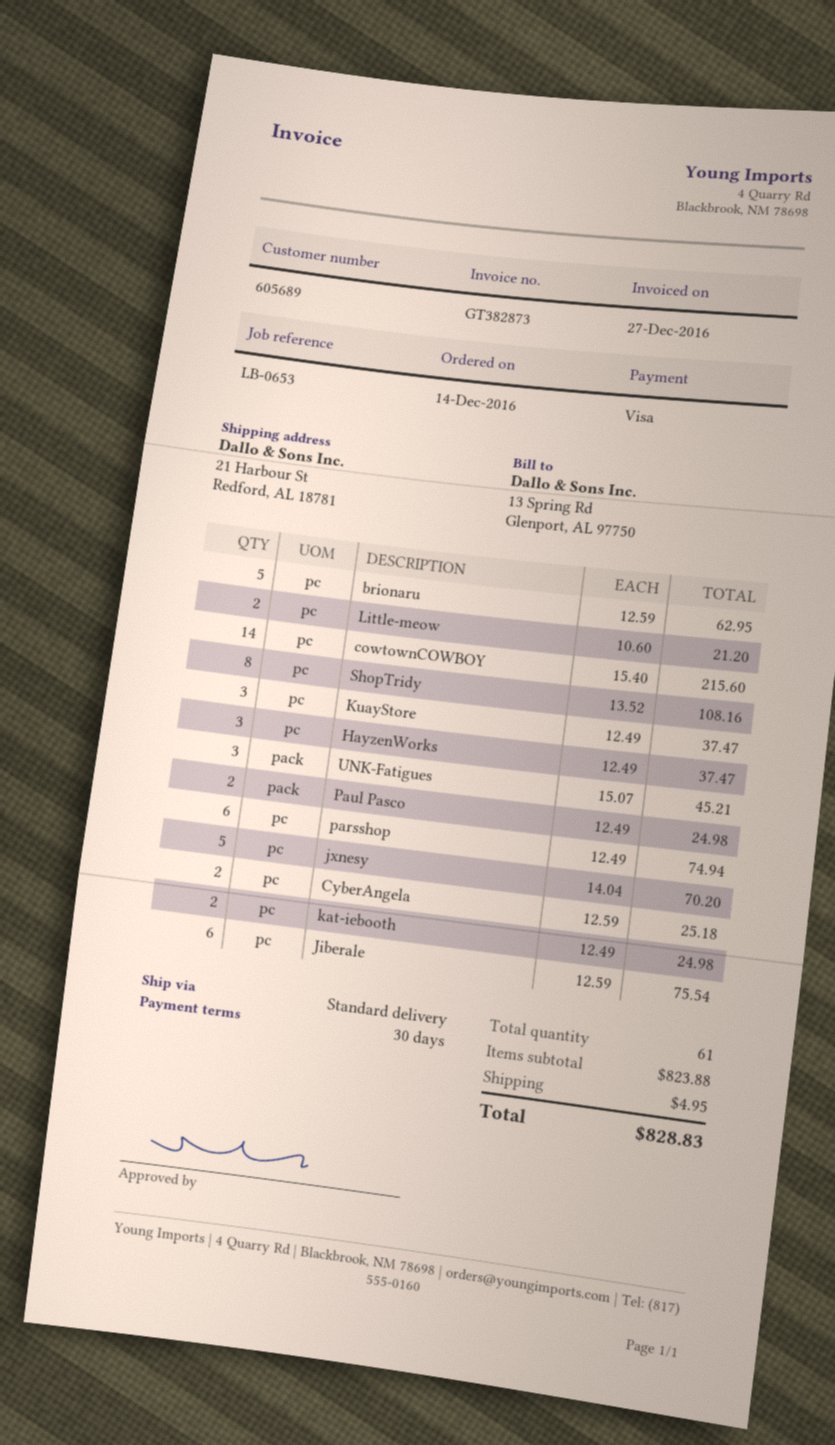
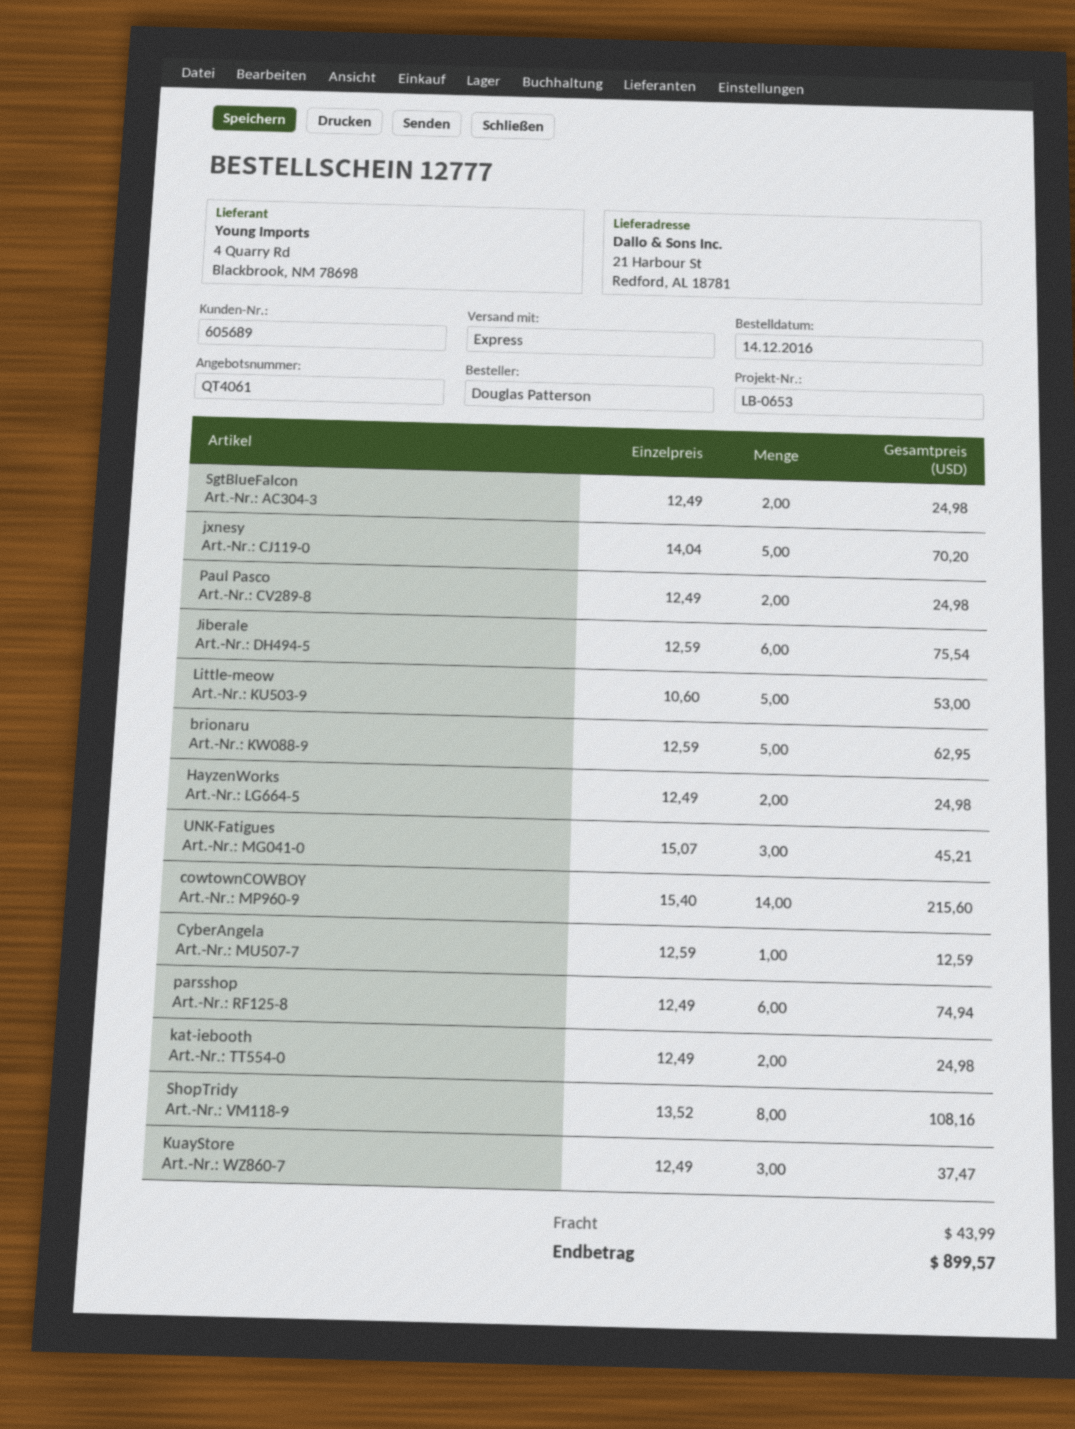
shipping method: standard -> express
Little-meow: 2 x 10.60 = 21.20 -> 5 x 10.60 = 53.00
HayzenWorks: 3 x 12.49 = 37.47 -> 2 x 12.49 = 24.98
CyberAngela: 2 x 12.59 = 25.18 -> 1 x 12.59 = 12.59
SgtBlueFalcon: none -> 2 x 12.49 = 24.98
shipping: 4.95 -> 43.99
total: 828.83 -> 899.57

